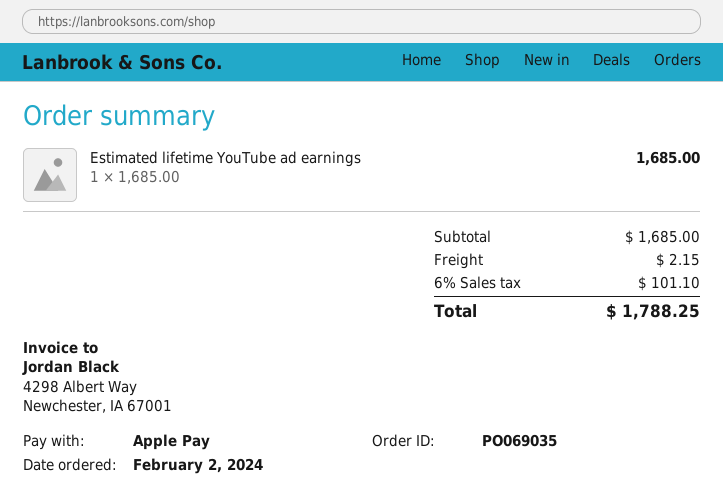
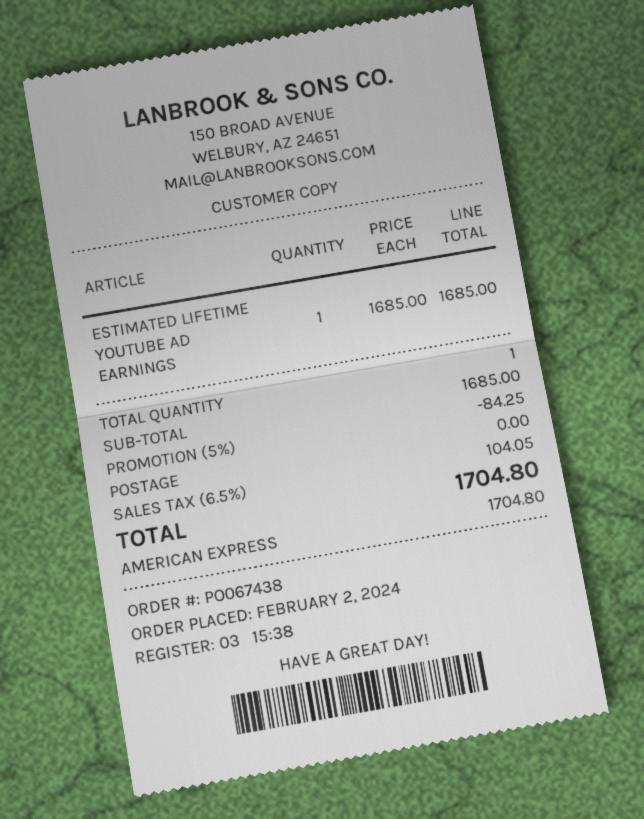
order number: PO069035 -> PO067438
payment method: Apple Pay -> American Express
discount: none -> 5% = 84.25
shipping: 2.15 -> 0.00
tax: 6% = 101.10 -> 6.5% = 104.05
total: 1788.25 -> 1704.80

